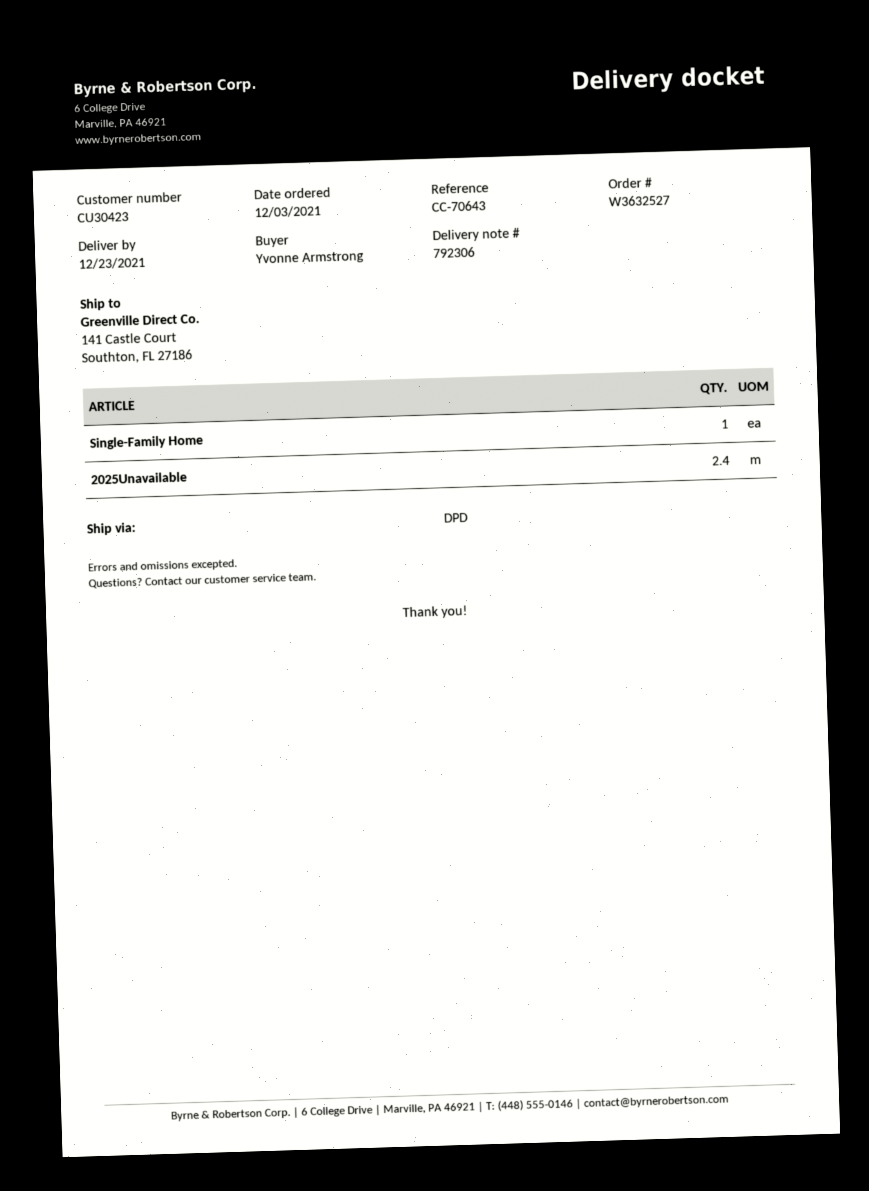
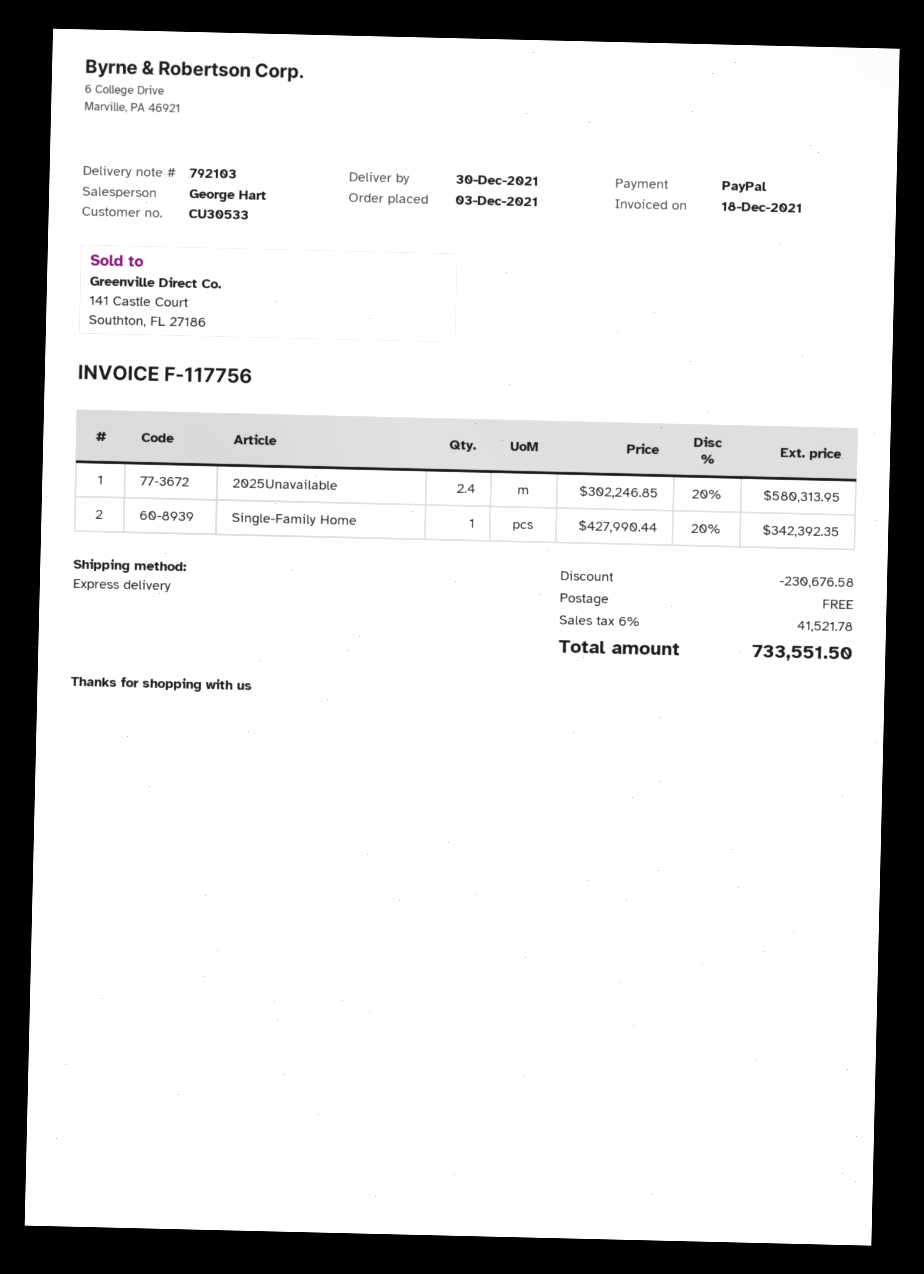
delivery note number: 792306 -> 792103
delivery date: 2021-12-23 -> 2021-12-30
customer number: CU30423 -> CU30533
shipping method: DPD -> express

